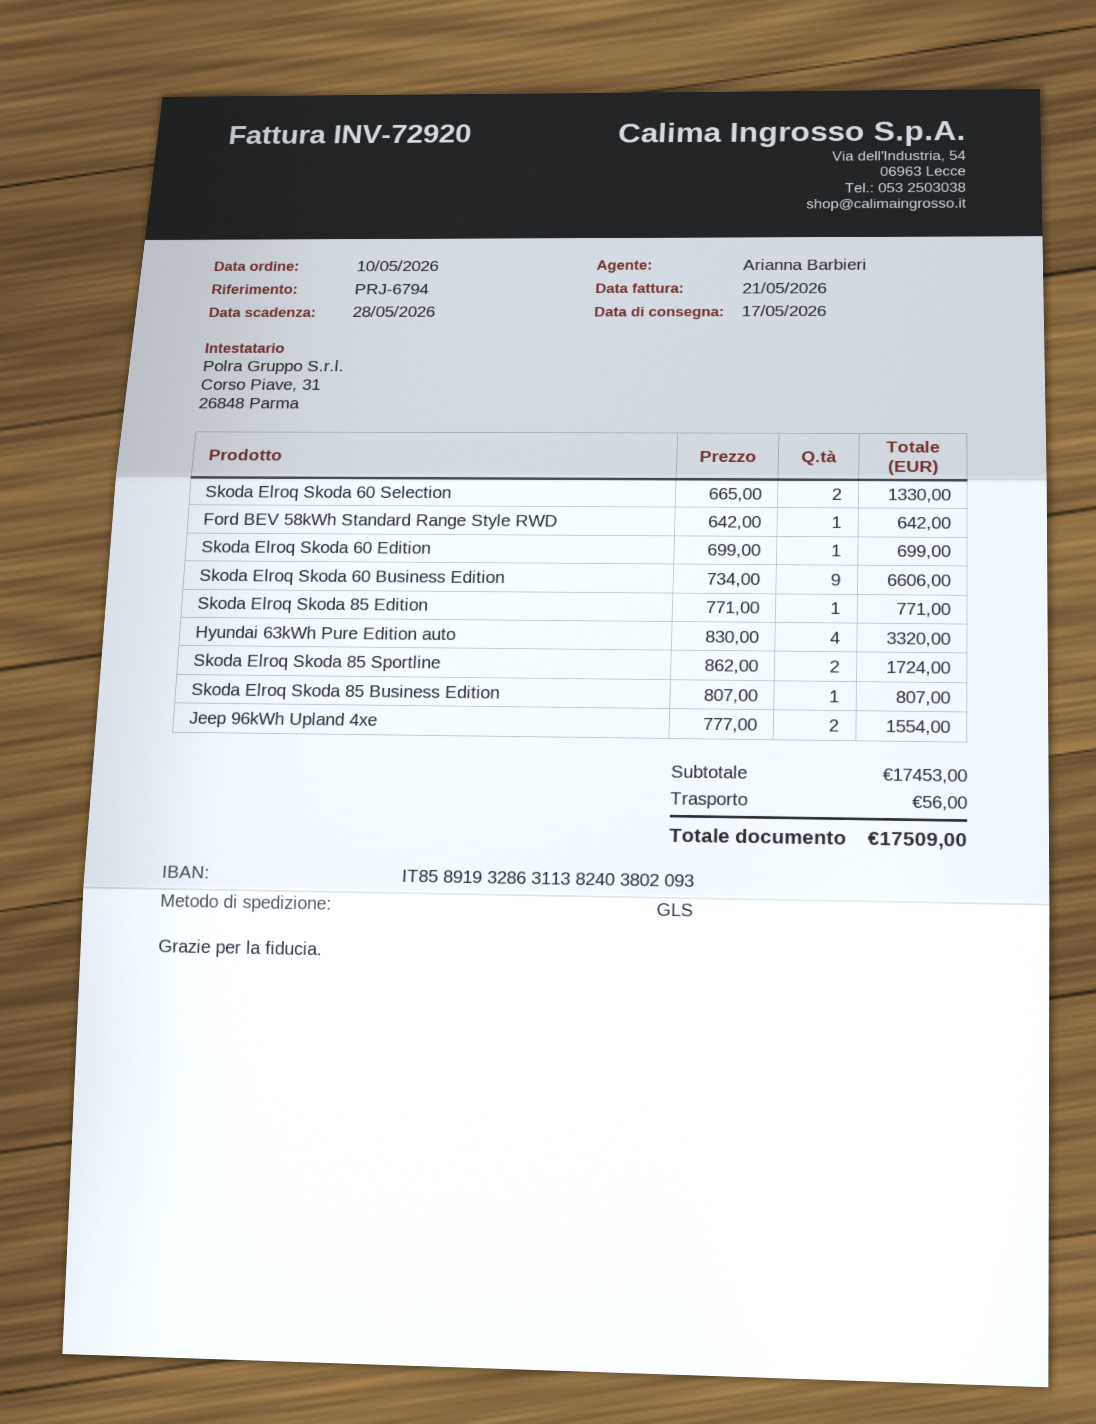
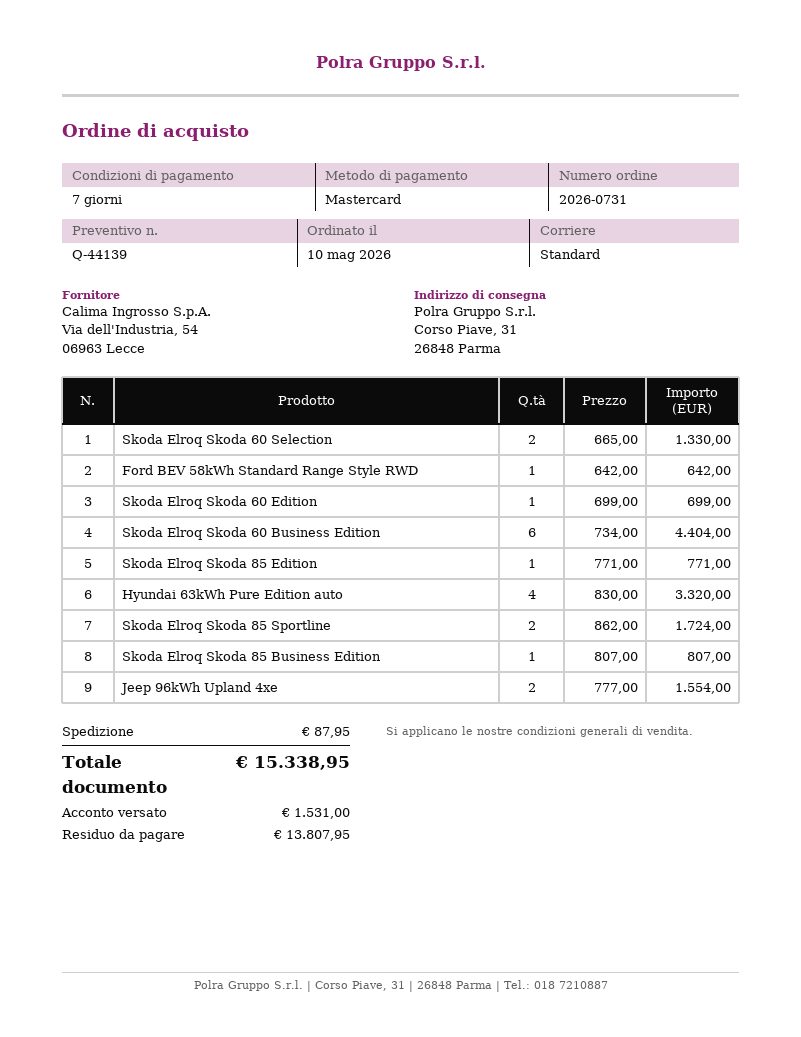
shipping method: GLS -> standard
Skoda Elroq Skoda 60 Business Edition: 9 x 734.00 = 6606.00 -> 6 x 734.00 = 4404.00
shipping: 56.00 -> 87.95
total: 17509.00 -> 15338.95

